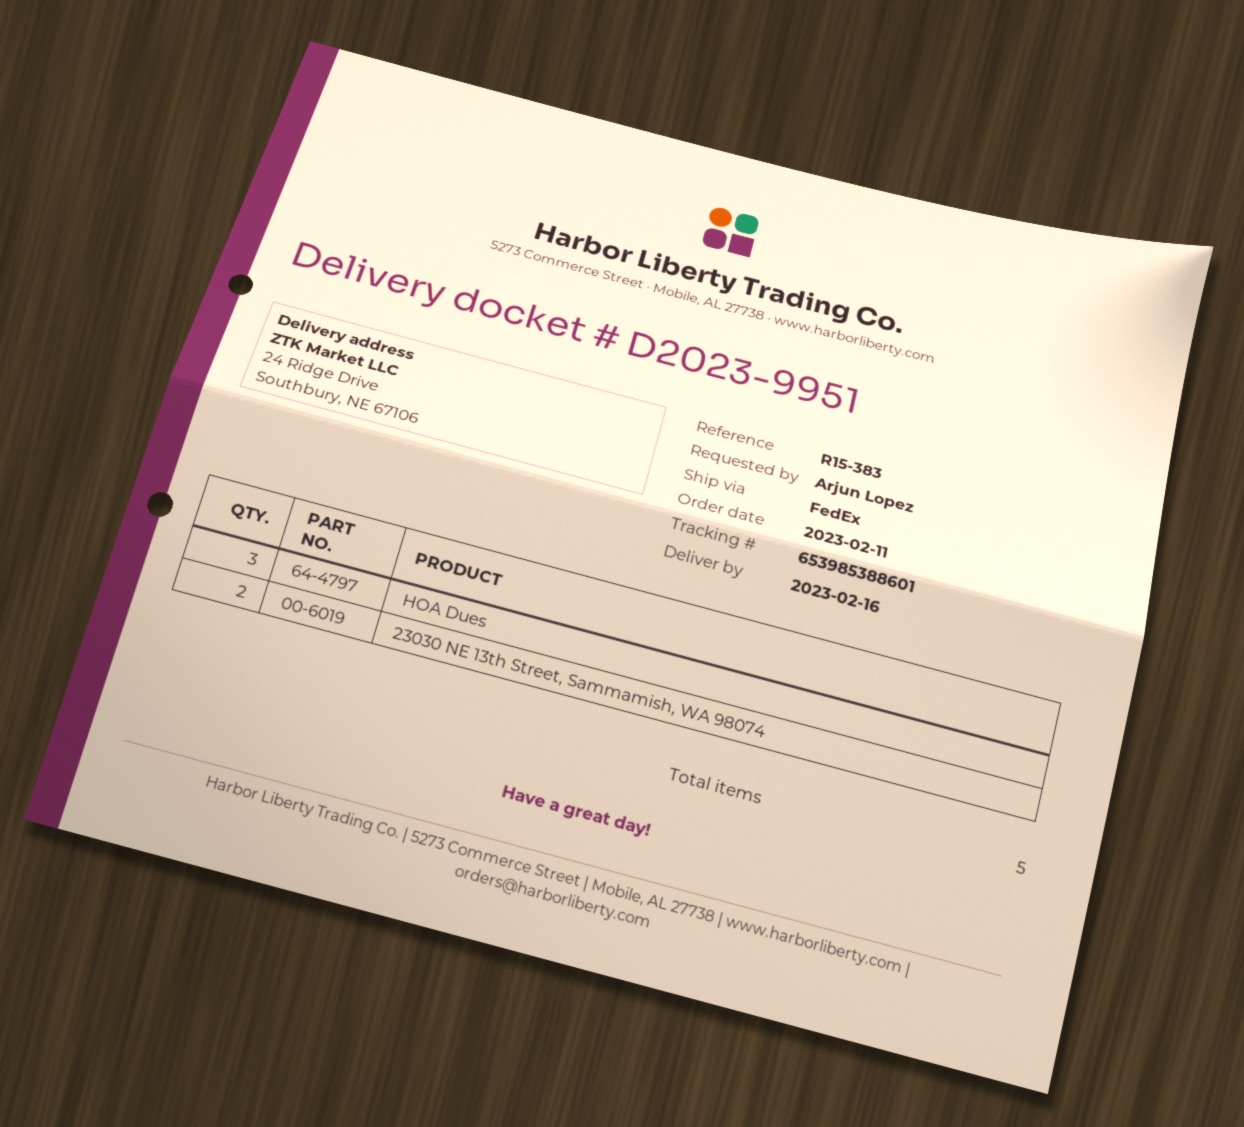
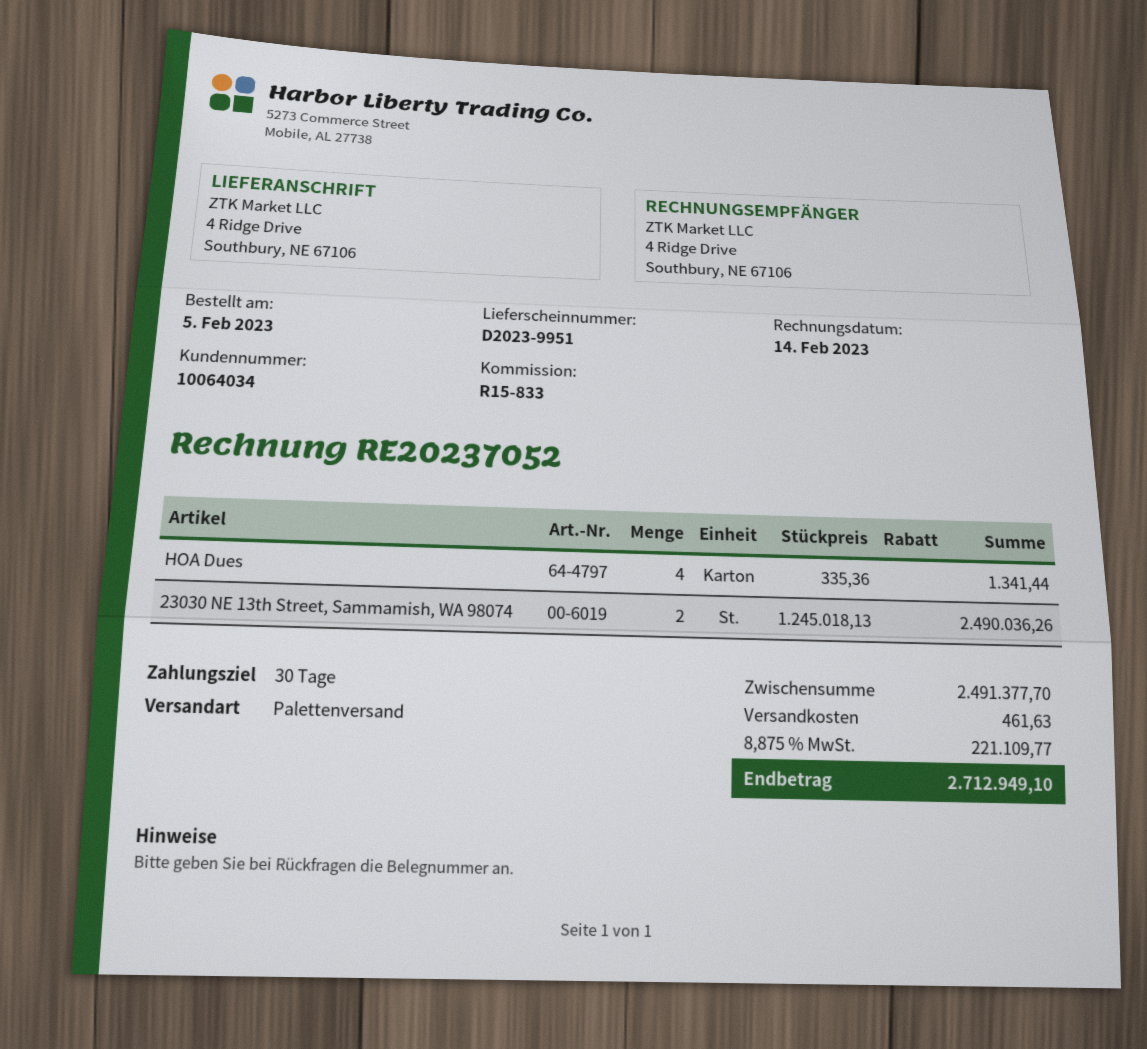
order date: 2023-02-11 -> 2023-02-05
reference: R15-383 -> R15-833
shipping method: FedEx -> pallet freight
ship to: 24 Ridge Drive, Southbury, NE 67106 -> 4 Ridge Drive, Southbury, NE 67106
HOA Dues: 3 -> 4

